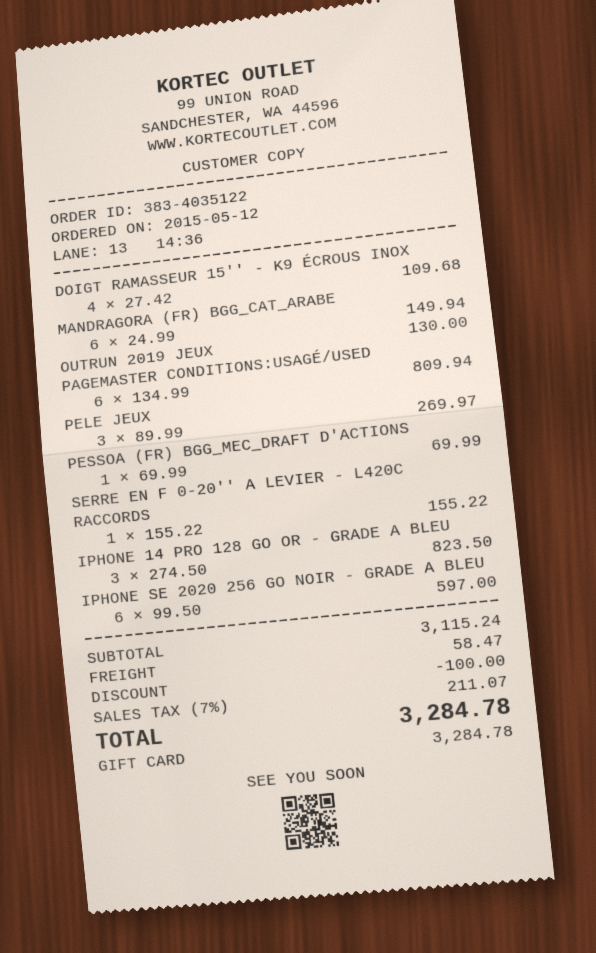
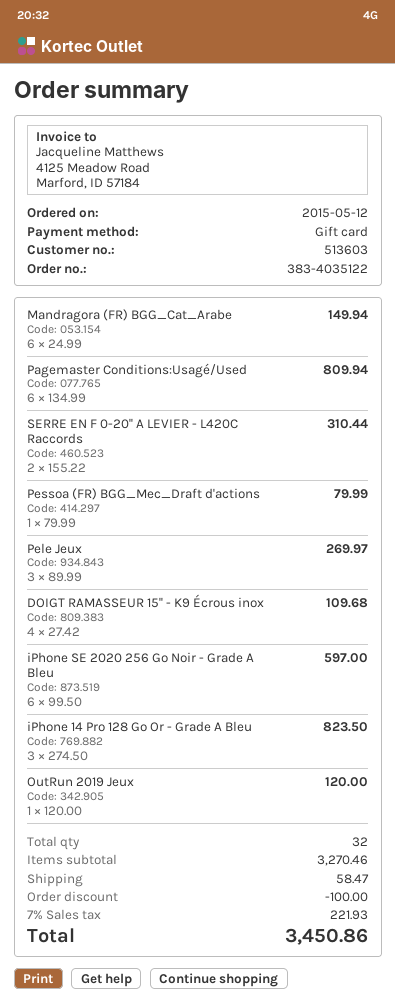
OUTRUN 2019 JEUX: 1 x 130.00 = 130.00 -> 1 x 120.00 = 120.00
PESSOA (FR) BGG_MEC_DRAFT D'ACTIONS: 1 x 69.99 = 69.99 -> 1 x 79.99 = 79.99
SERRE EN F 0-20'' A LEVIER - L420C RACCORDS: 1 x 155.22 = 155.22 -> 2 x 155.22 = 310.44
subtotal: 3115.24 -> 3270.46
tax: 7% = 211.07 -> 7% = 221.93
total: 3284.78 -> 3450.86

